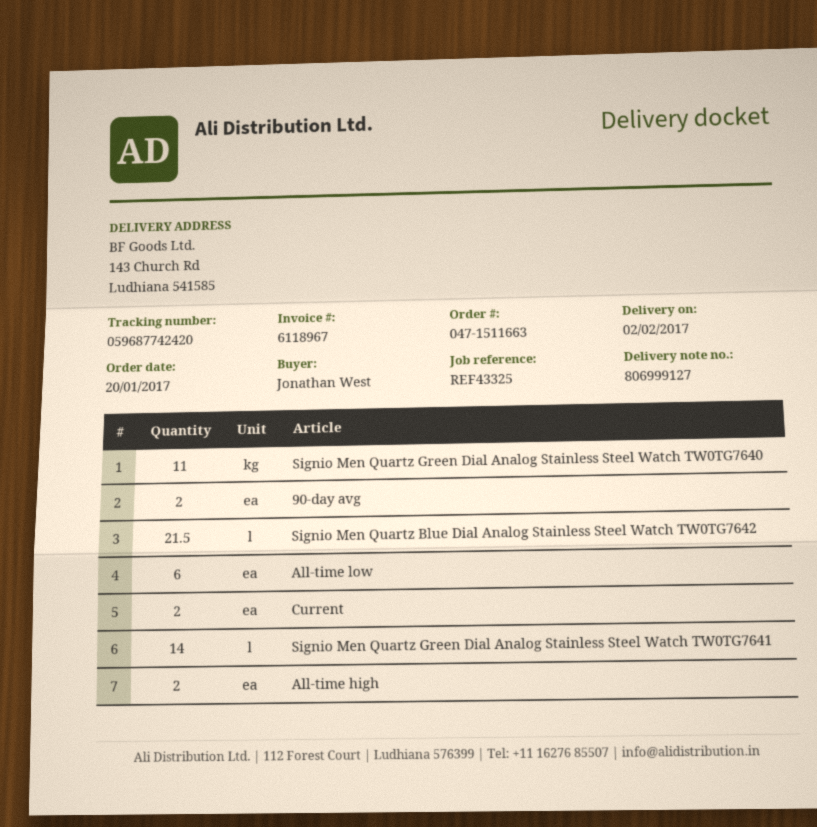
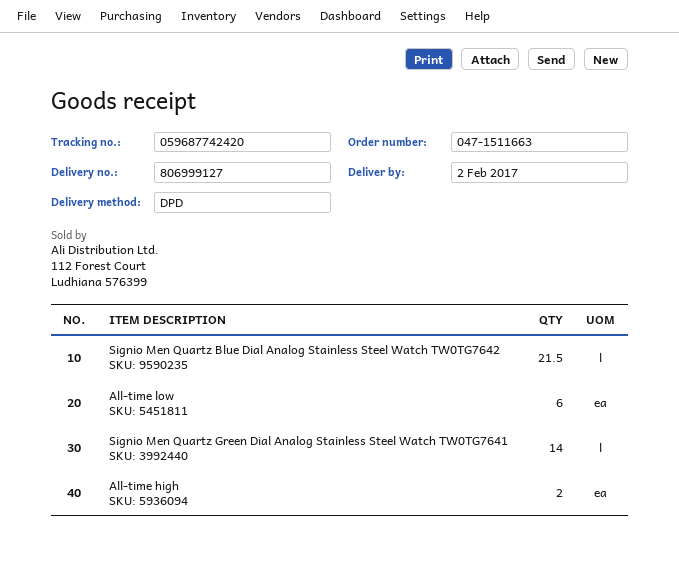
Signio Men Quartz Green Dial Analog Stainless Steel Watch TW0TG7640: 11 -> none
90-day avg: 2 -> none
Current: 2 -> none

